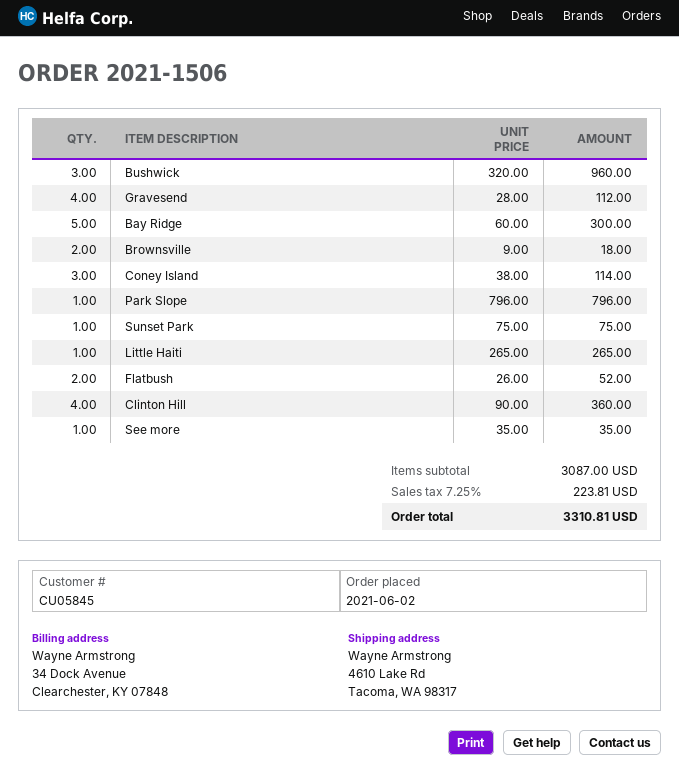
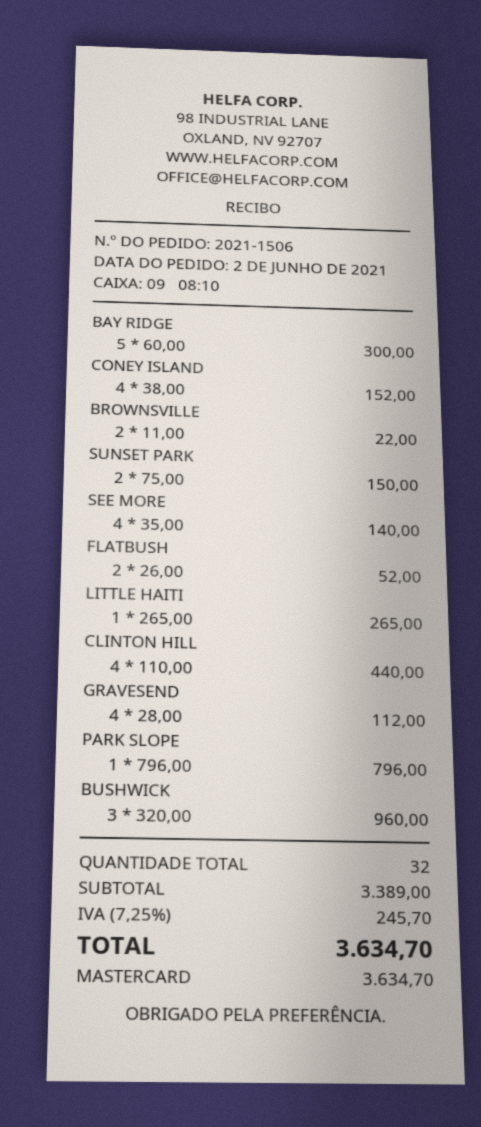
Brownsville: 2 x 9.00 = 18.00 -> 2 x 11.00 = 22.00
Coney Island: 3 x 38.00 = 114.00 -> 4 x 38.00 = 152.00
Sunset Park: 1 x 75.00 = 75.00 -> 2 x 75.00 = 150.00
Clinton Hill: 4 x 90.00 = 360.00 -> 4 x 110.00 = 440.00
See more: 1 x 35.00 = 35.00 -> 4 x 35.00 = 140.00
subtotal: 3087.00 -> 3389.00
tax: 7.25% = 223.81 -> 7.25% = 245.70
total: 3310.81 -> 3634.70

